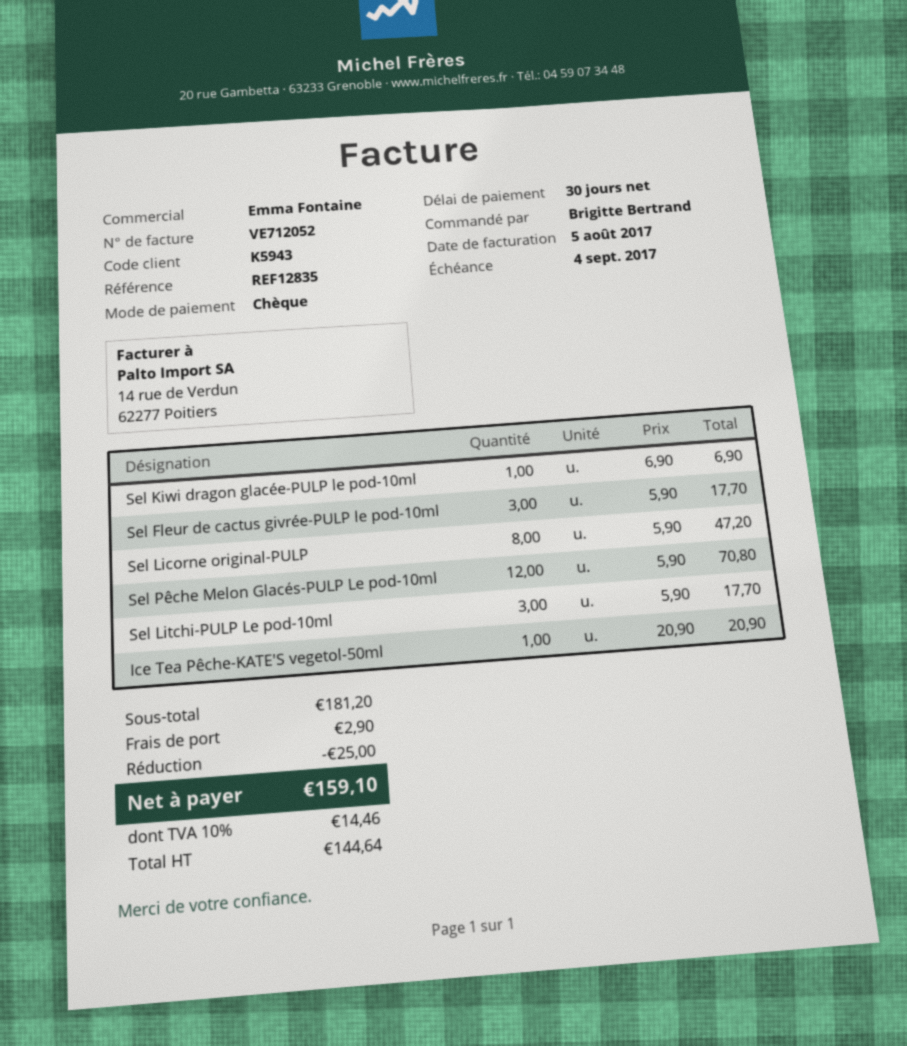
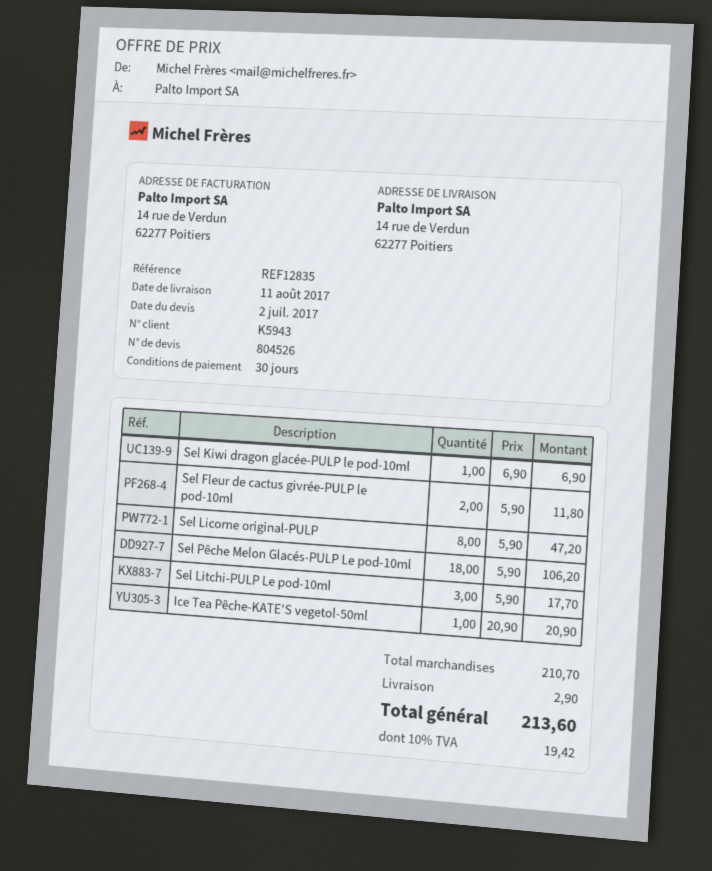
Sel Fleur de cactus givrée-PULP le pod-10ml: 3 x 5.90 = 17.70 -> 2 x 5.90 = 11.80
Sel Pêche Melon Glacés-PULP Le pod-10ml: 12 x 5.90 = 70.80 -> 18 x 5.90 = 106.20
subtotal: 181.20 -> 210.70
discount: 25.00 -> none
tax: 10% = 14.46 -> 10% = 19.42
total: 159.10 -> 213.60

